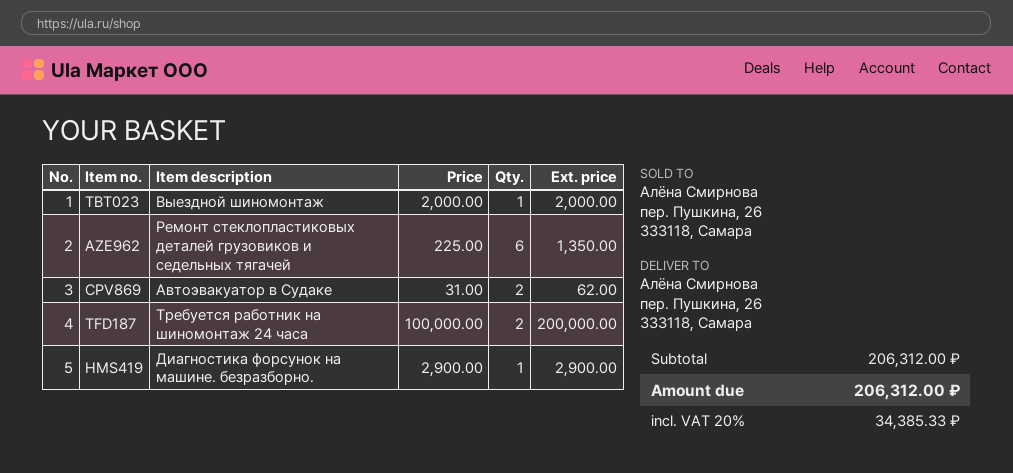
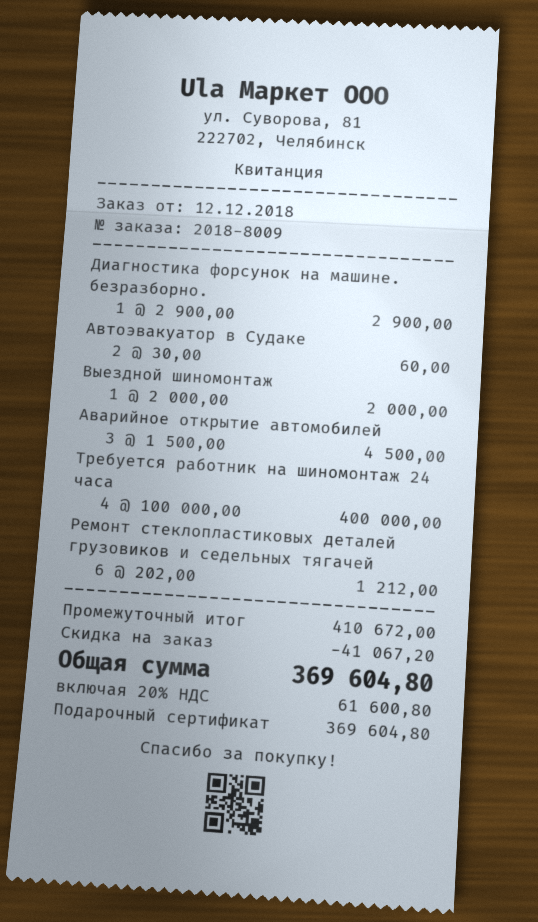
Ремонт стеклопластиковых деталей грузовиков и седельных тягачей: 6 x 225.00 = 1350.00 -> 6 x 202.00 = 1212.00
Автоэвакуатор в Судаке: 2 x 31.00 = 62.00 -> 2 x 30.00 = 60.00
Требуется работник на шиномонтаж 24 часа: 2 x 100000.00 = 200000.00 -> 4 x 100000.00 = 400000.00
Аварийное открытие автомобилей: none -> 3 x 1500.00 = 4500.00
subtotal: 206312.00 -> 410672.00
discount: none -> 41067.20
tax: 20% = 34385.33 -> 20% = 61600.80
total: 206312.00 -> 369604.80

